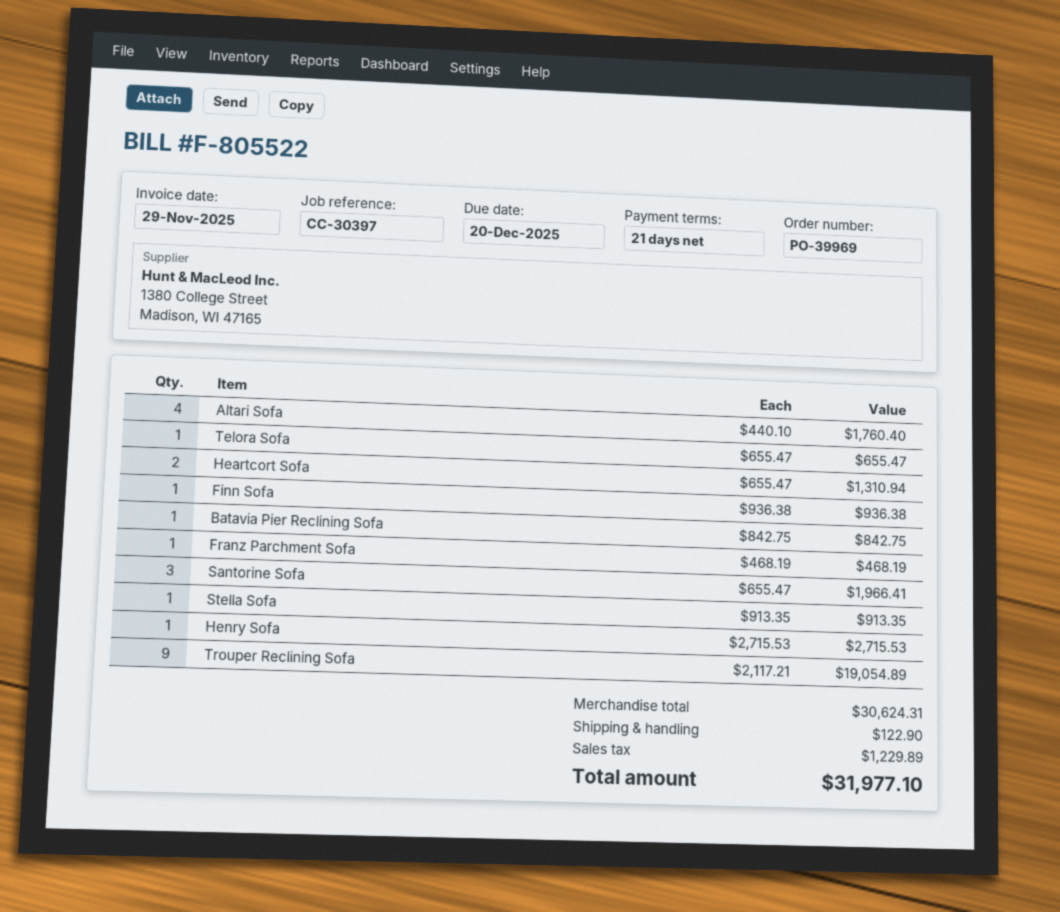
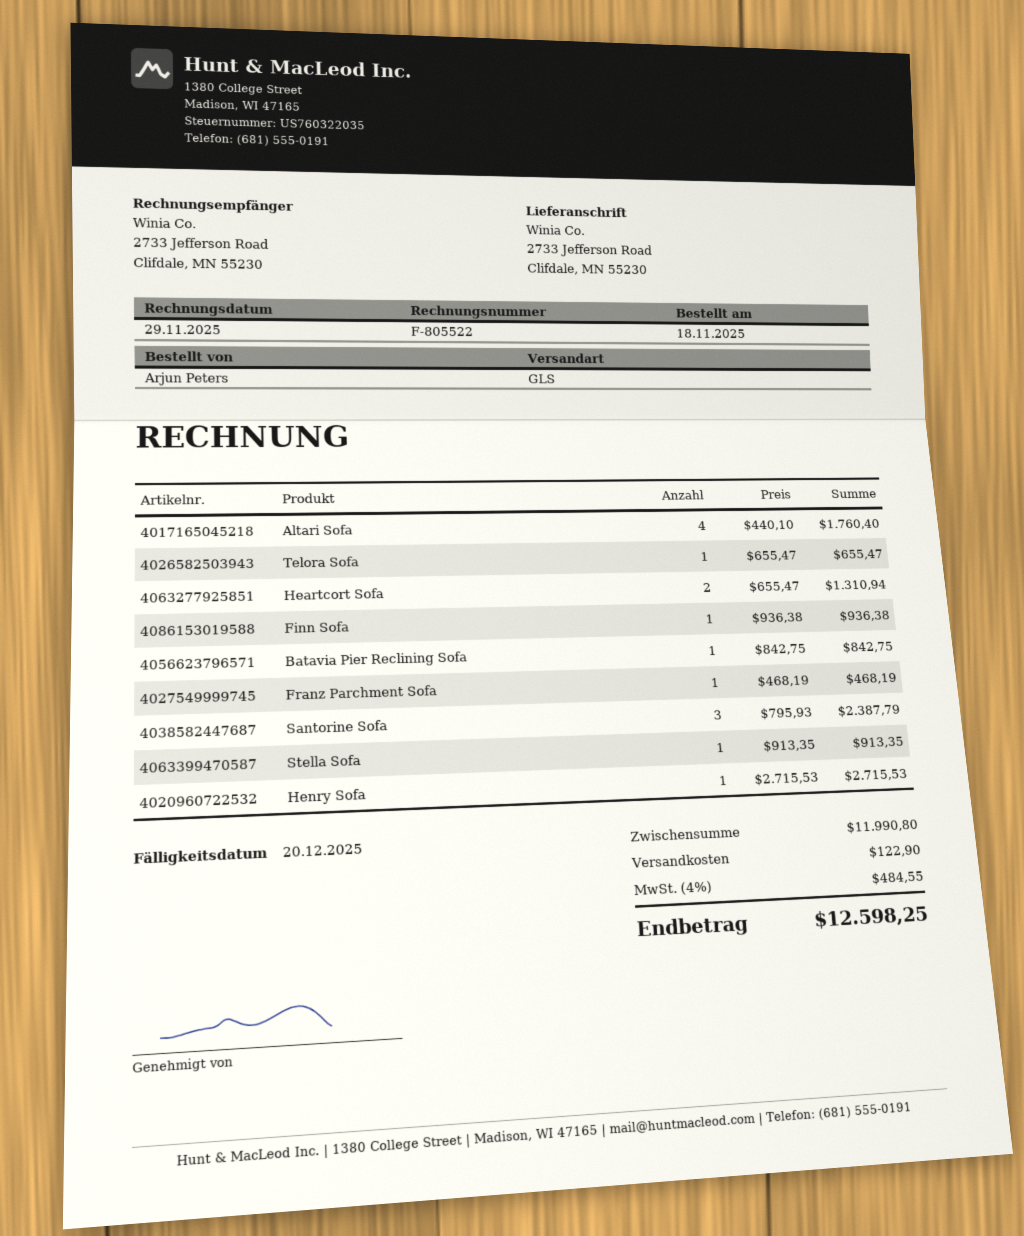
Santorine Sofa: 3 x 655.47 = 1966.41 -> 3 x 795.93 = 2387.79
Trouper Reclining Sofa: 9 x 2117.21 = 19054.89 -> none
subtotal: 30624.31 -> 11990.80
tax: 1229.89 -> 484.55
total: 31977.10 -> 12598.25

